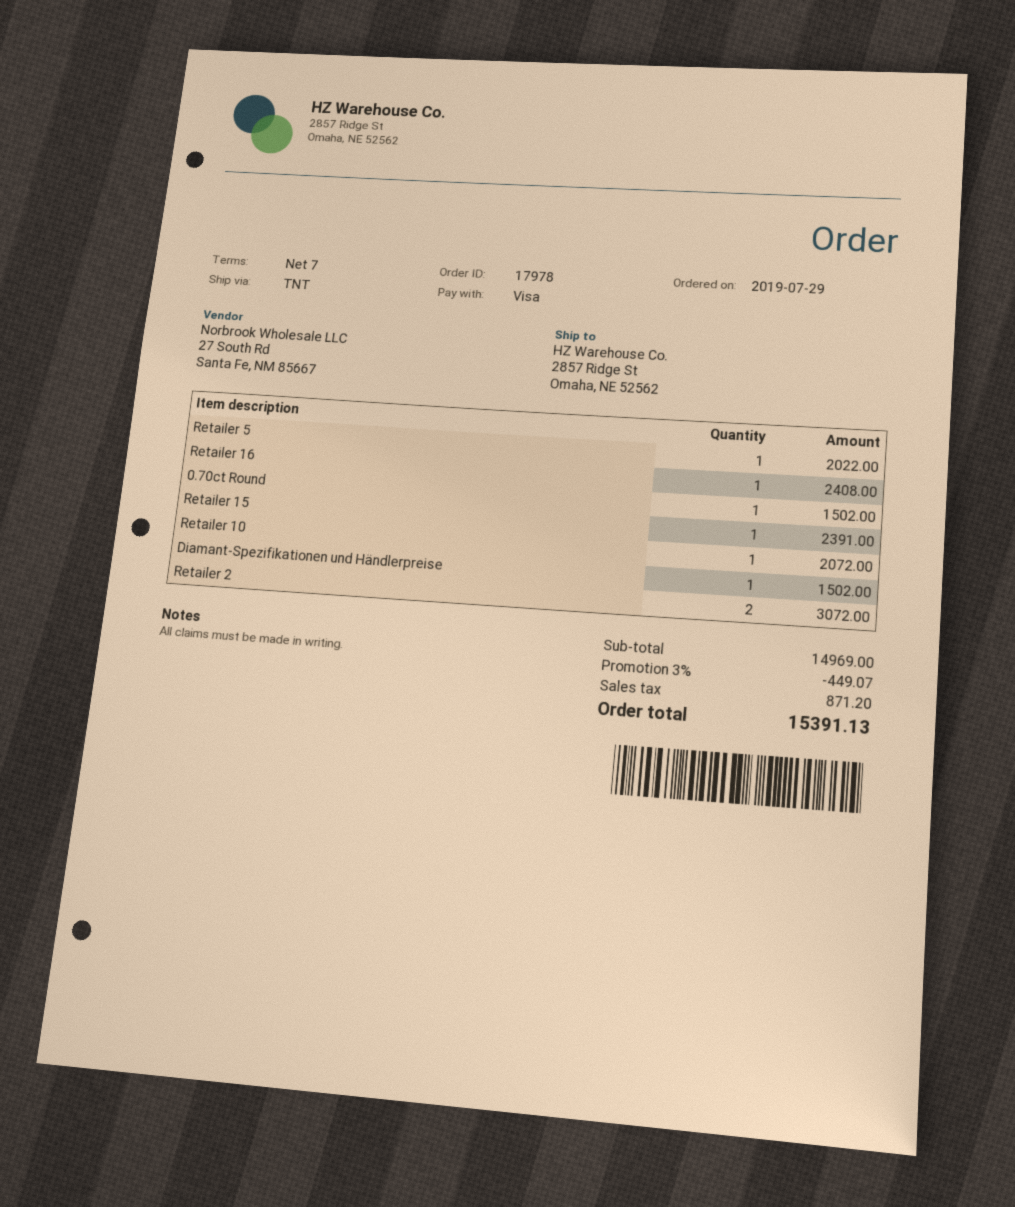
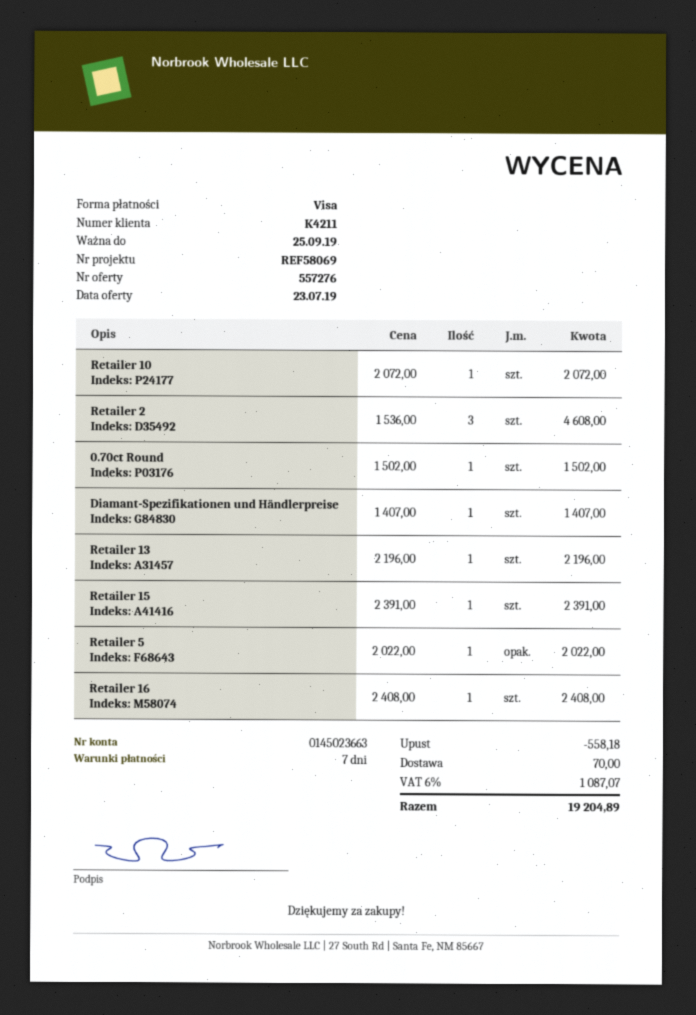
Diamant-Spezifikationen und Händlerpreise: 1 for 1502.00 -> 1 for 1407.00
Retailer 2: 2 for 3072.00 -> 3 for 4608.00
Retailer 13: none -> 1 for 2196.00
discount: 449.07 -> 558.18
shipping: none -> 70.00
tax: 871.20 -> 1087.07
total: 15391.13 -> 19204.89

